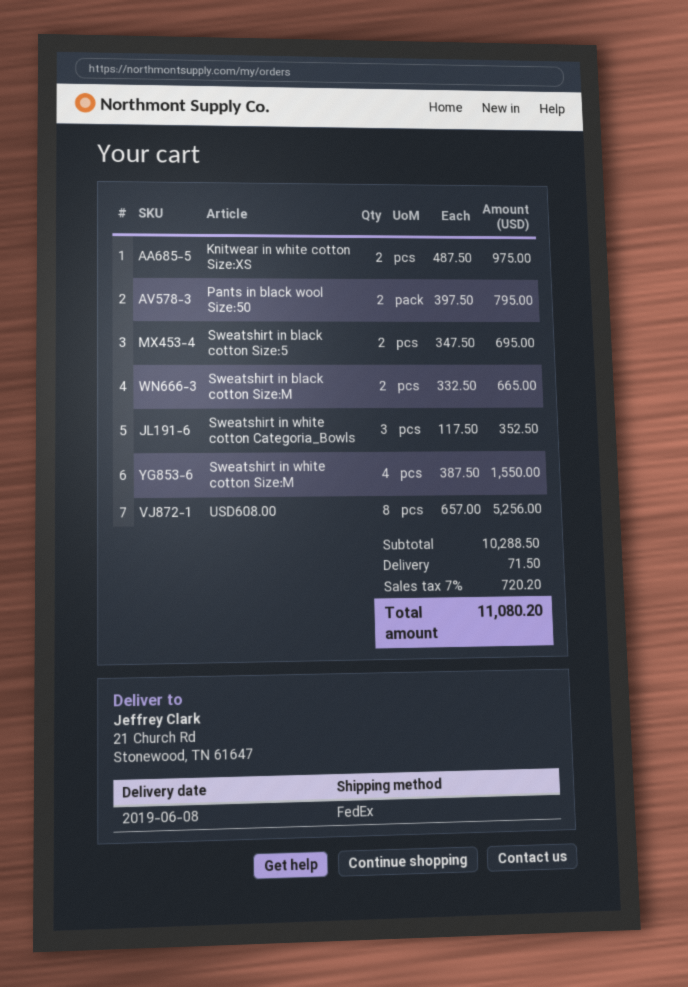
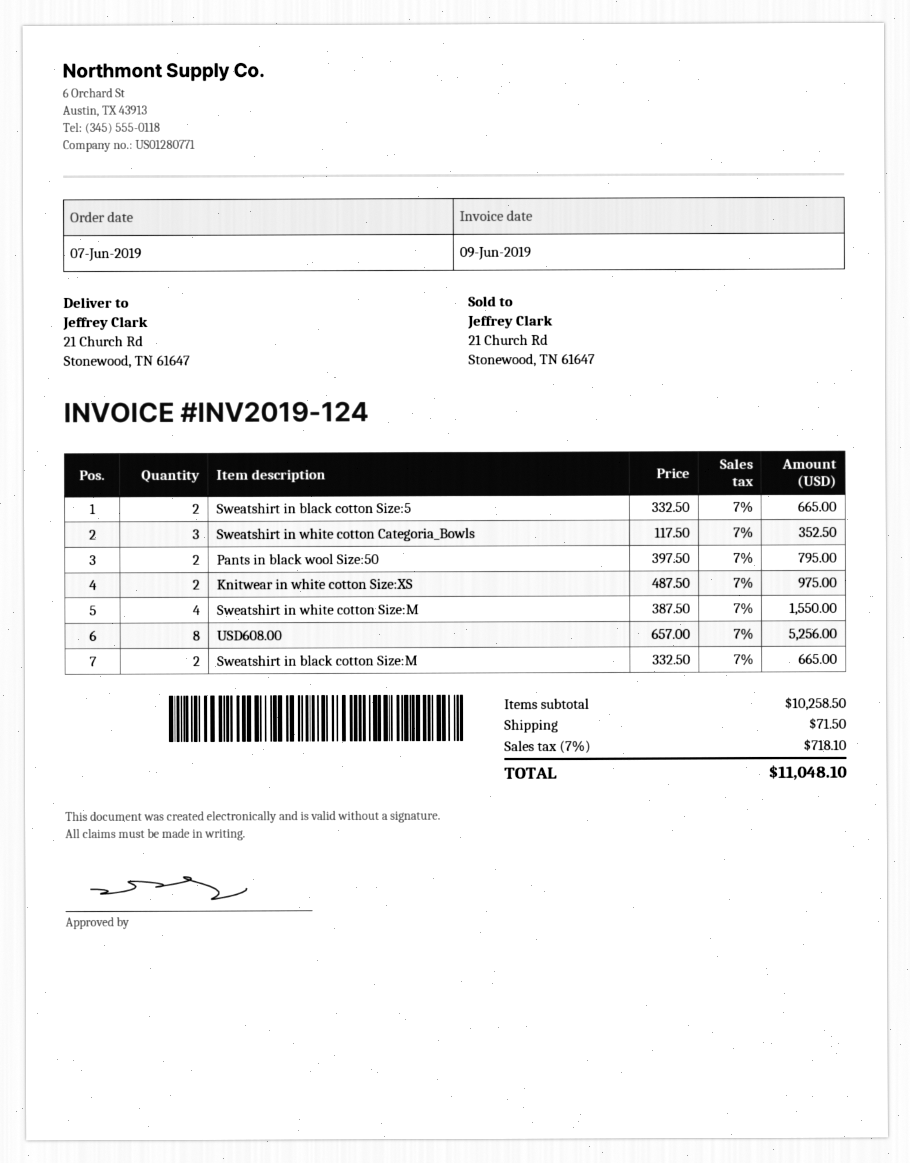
Sweatshirt in black cotton Size:5: 2 x 347.50 = 695.00 -> 2 x 332.50 = 665.00
subtotal: 10288.50 -> 10258.50
tax: 7% = 720.20 -> 7% = 718.10
total: 11080.20 -> 11048.10

